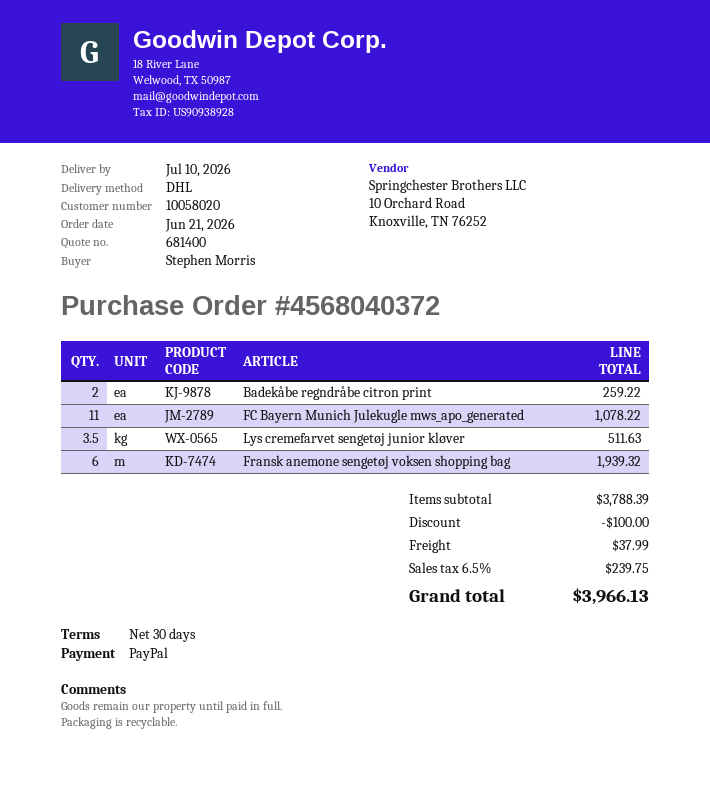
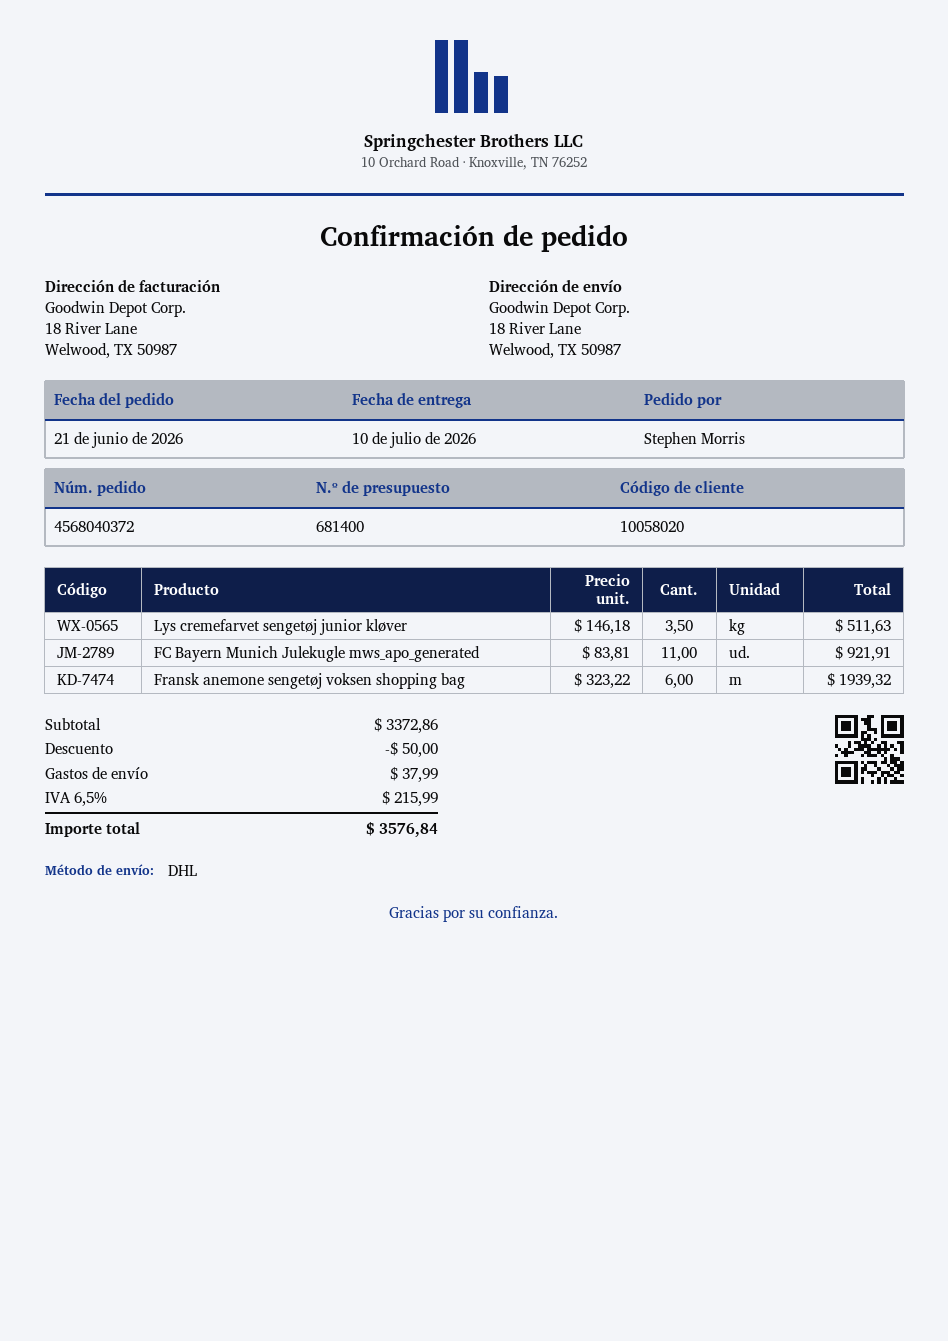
Badekåbe regndråbe citron print: 2 for 259.22 -> none
FC Bayern Munich Julekugle mws_apo_generated: 11 for 1078.22 -> 11 for 921.91
subtotal: 3788.39 -> 3372.86
discount: 100.00 -> 50.00
tax: 6.5% = 239.75 -> 6.5% = 215.99
total: 3966.13 -> 3576.84

